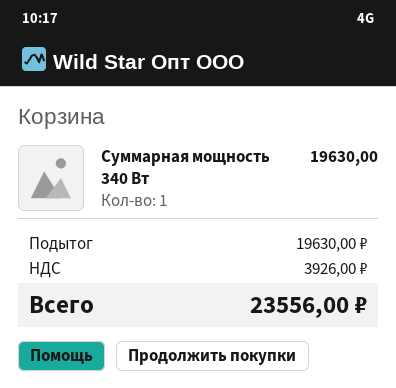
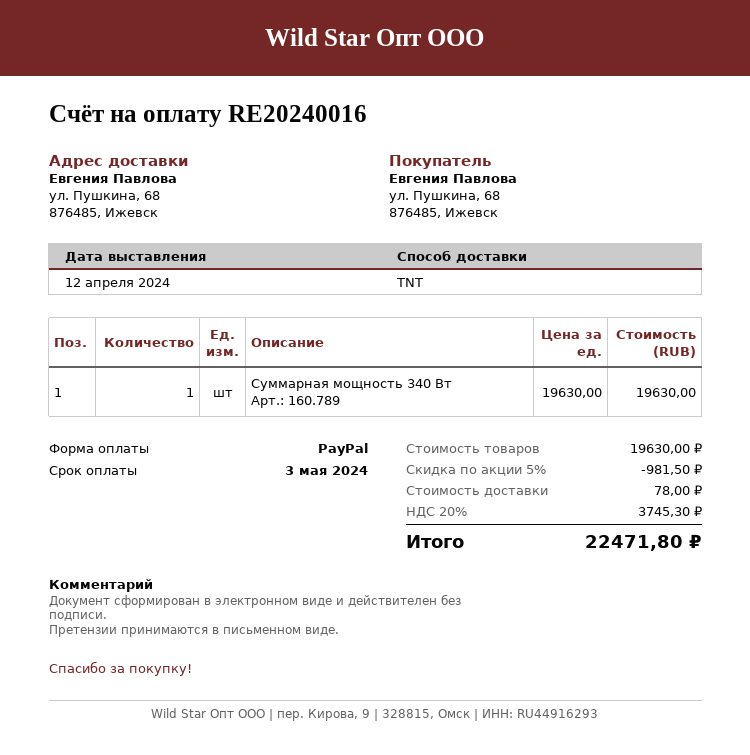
discount: none -> 5% = 981.50
shipping: none -> 78.00
tax: 3926.00 -> 3745.30
total: 23556.00 -> 22471.80

